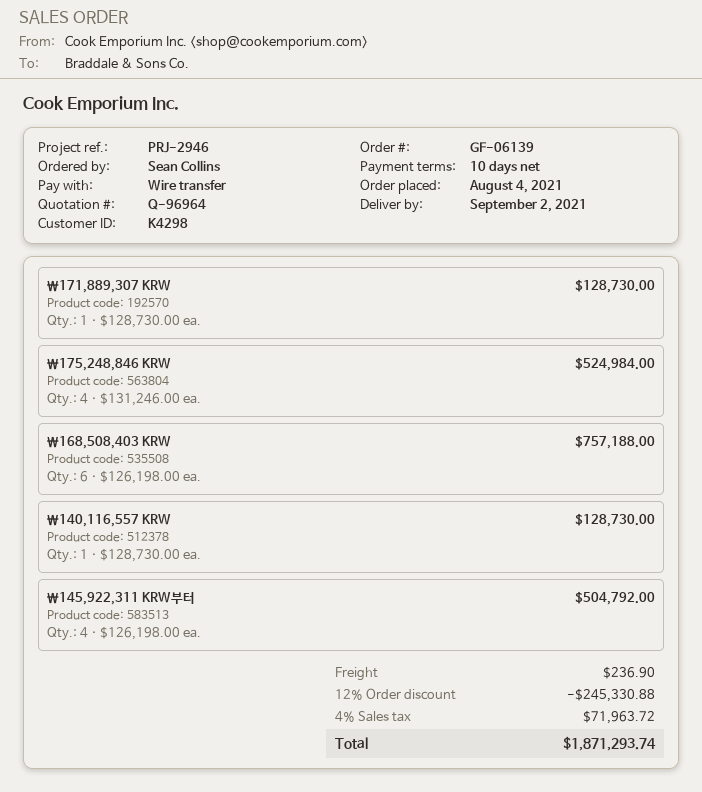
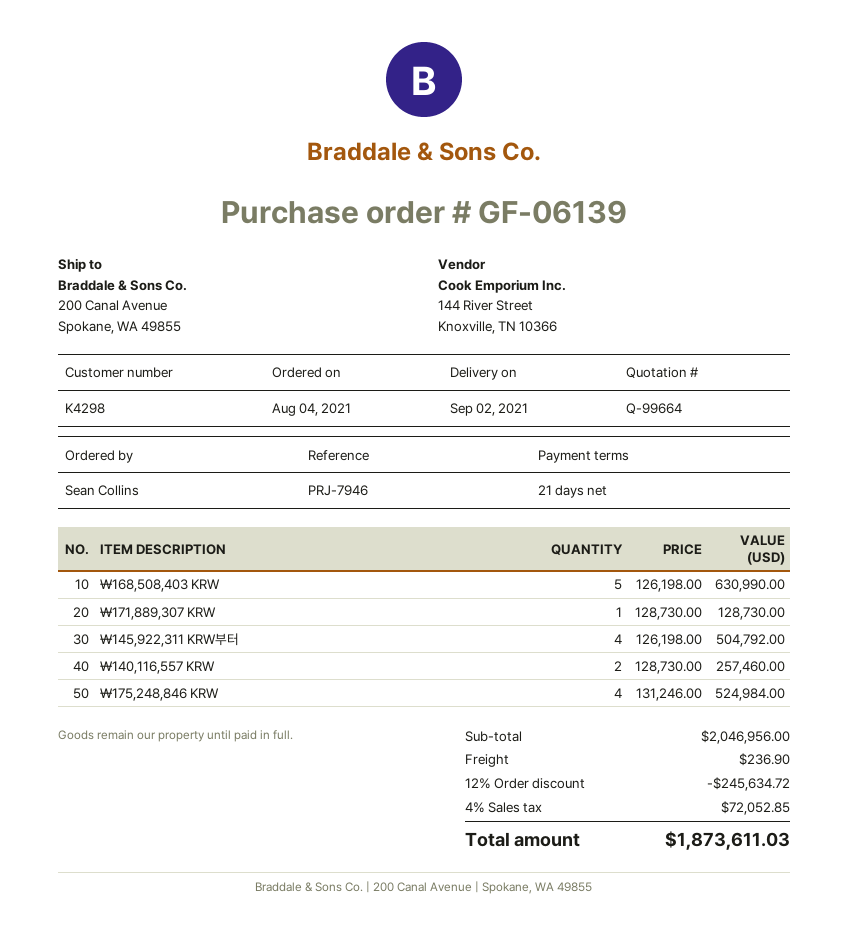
quote number: Q-96964 -> Q-99664
payment terms: 10 days -> 21 days
reference: PRJ-2946 -> PRJ-7946
₩168,508,403 KRW: 6 x 126198.00 = 757188.00 -> 5 x 126198.00 = 630990.00
₩140,116,557 KRW: 1 x 128730.00 = 128730.00 -> 2 x 128730.00 = 257460.00
discount: 12% = 245330.88 -> 12% = 245634.72
tax: 4% = 71963.72 -> 4% = 72052.85
total: 1871293.74 -> 1873611.03

